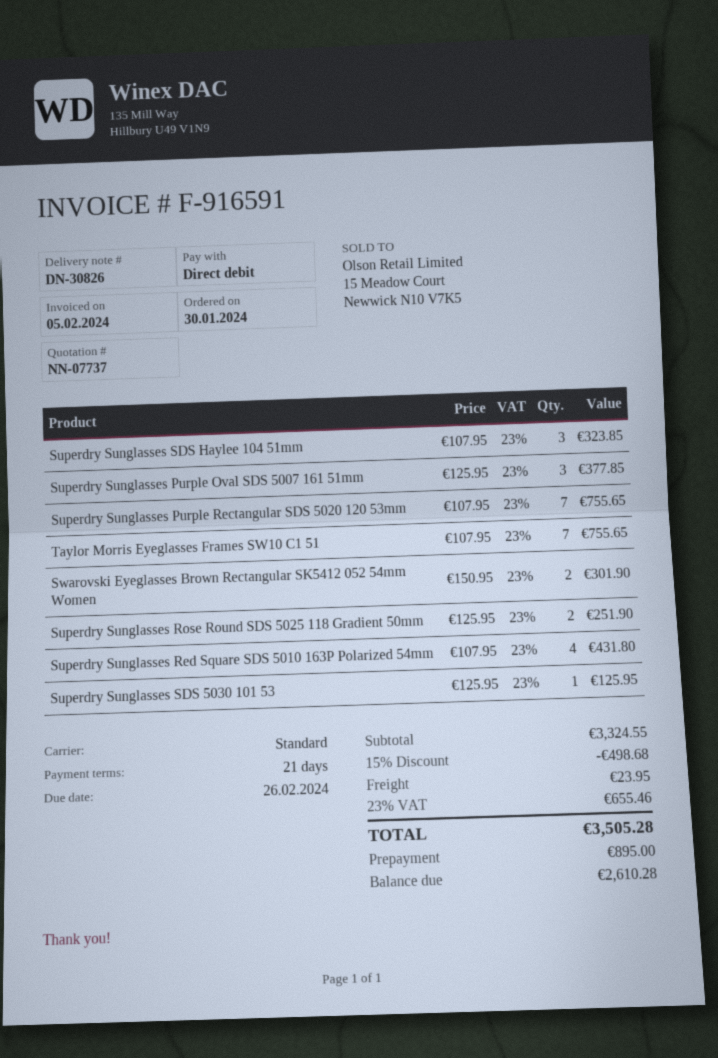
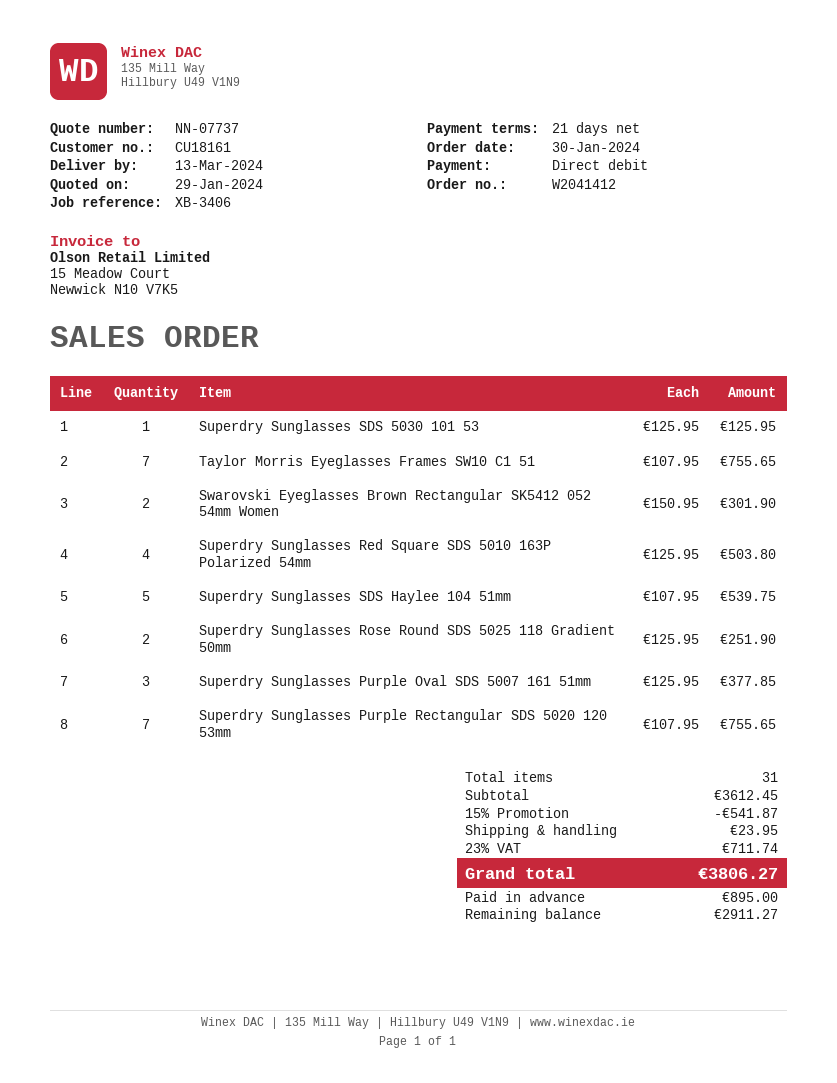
Superdry Sunglasses SDS Haylee 104 51mm: 3 x 107.95 = 323.85 -> 5 x 107.95 = 539.75
Superdry Sunglasses Red Square SDS 5010 163P Polarized 54mm: 4 x 107.95 = 431.80 -> 4 x 125.95 = 503.80
subtotal: 3324.55 -> 3612.45
discount: 15% = 498.68 -> 15% = 541.87
tax: 23% = 655.46 -> 23% = 711.74
total: 3505.28 -> 3806.27
balance: 2610.28 -> 2911.27

